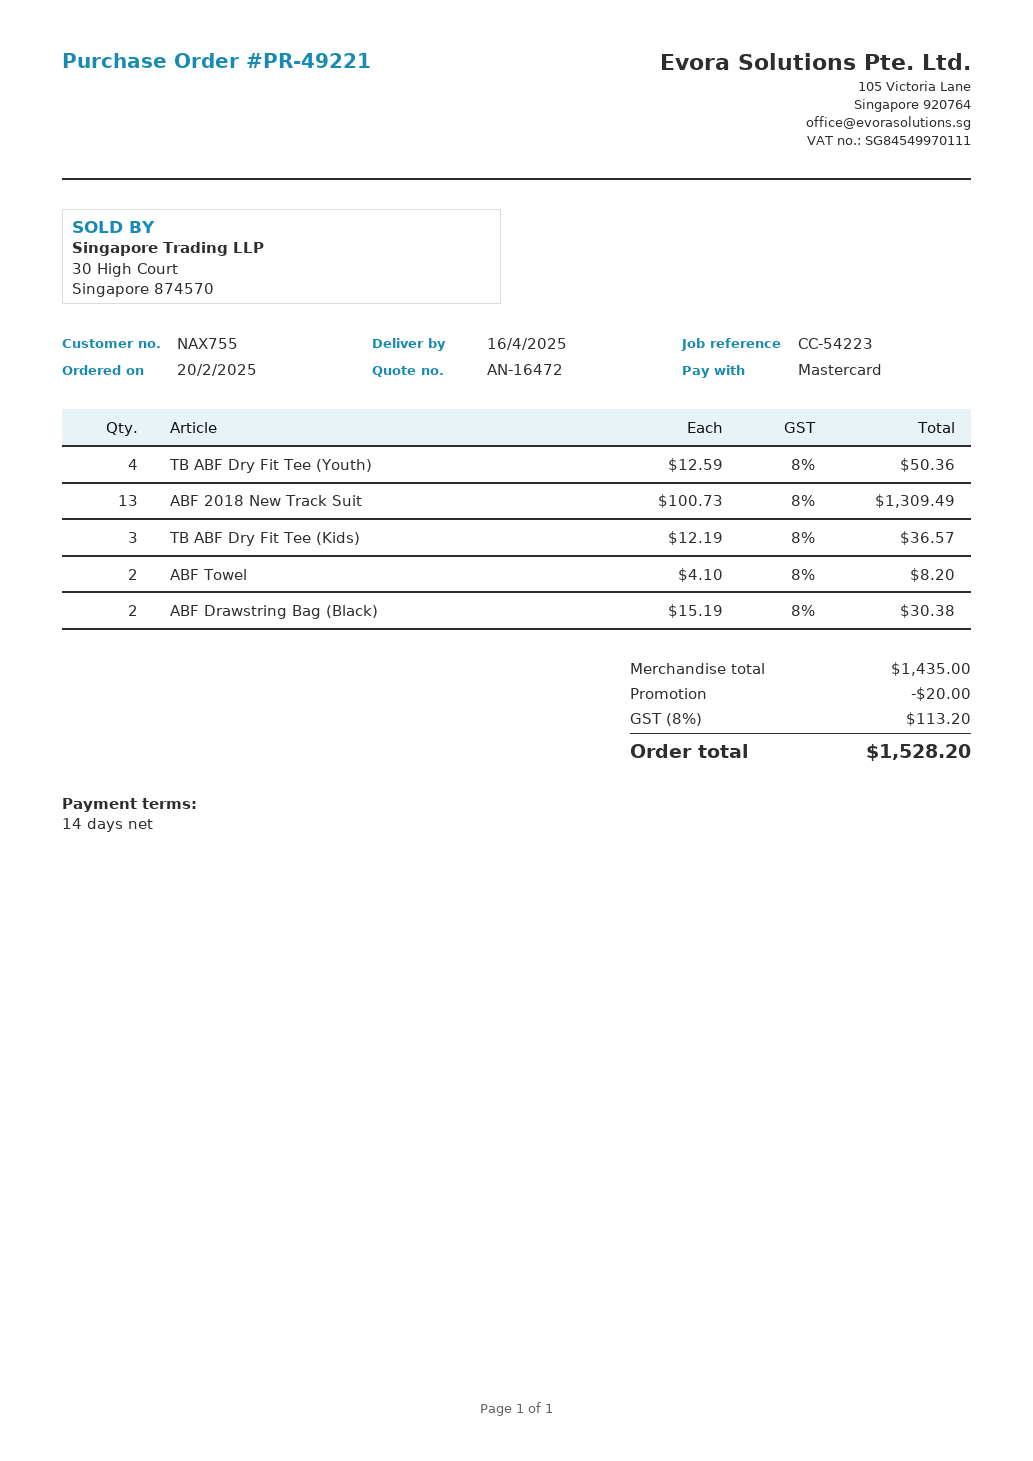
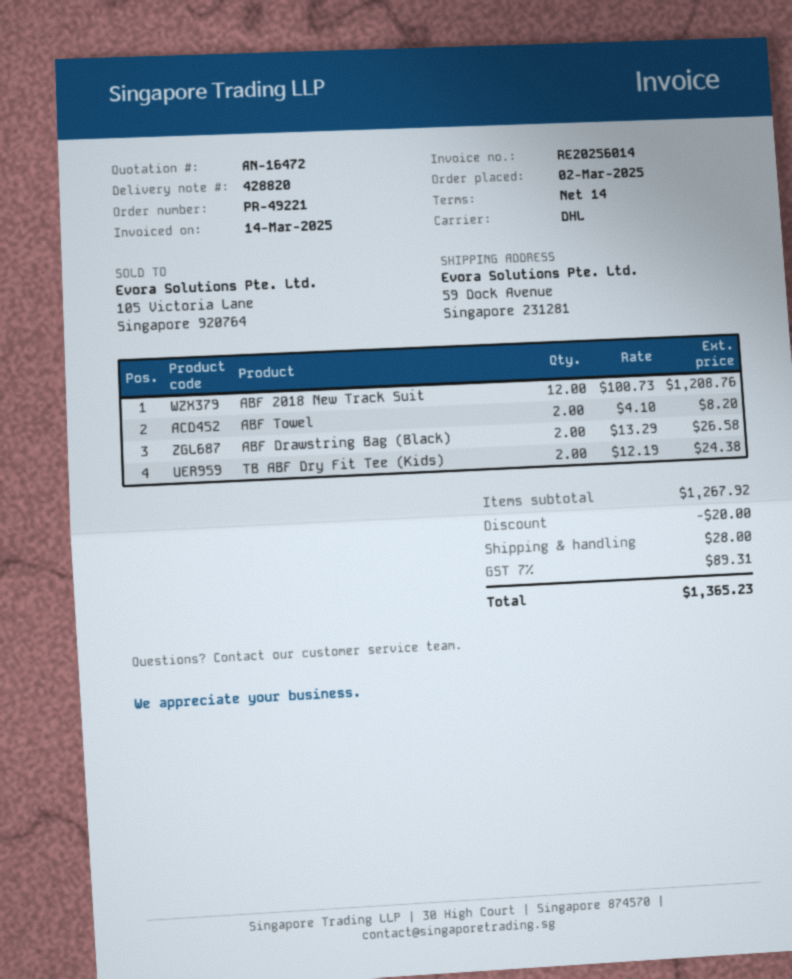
order date: 2025-02-20 -> 2025-03-02
TB ABF Dry Fit Tee (Youth): 4 x 12.59 = 50.36 -> none
ABF 2018 New Track Suit: 13 x 100.73 = 1309.49 -> 12 x 100.73 = 1208.76
TB ABF Dry Fit Tee (Kids): 3 x 12.19 = 36.57 -> 2 x 12.19 = 24.38
ABF Drawstring Bag (Black): 2 x 15.19 = 30.38 -> 2 x 13.29 = 26.58
subtotal: 1435.00 -> 1267.92
shipping: none -> 28.00
tax: 8% = 113.20 -> 7% = 89.31
total: 1528.20 -> 1365.23

